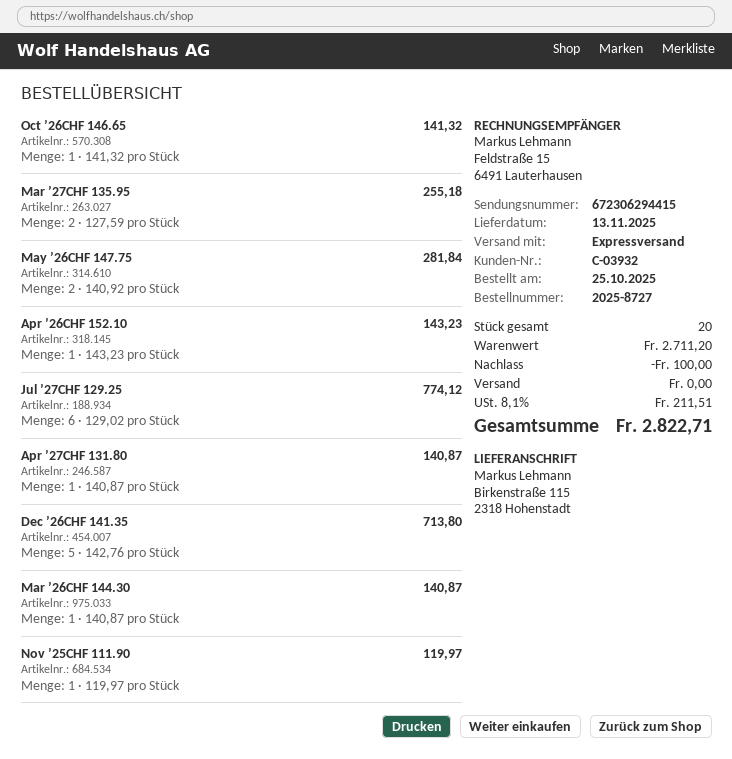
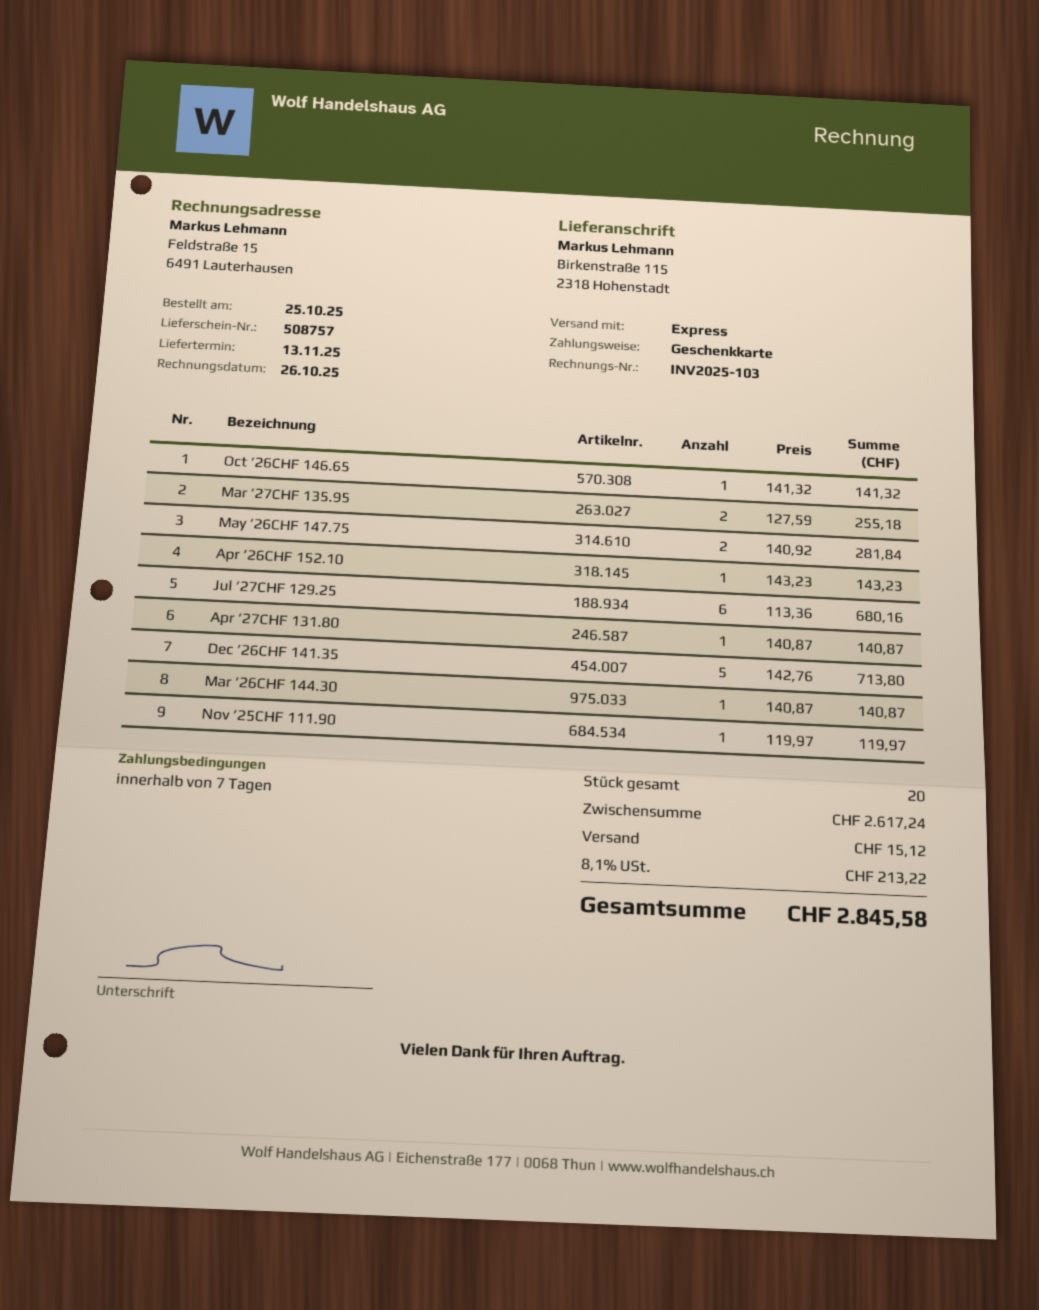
Jul ’27CHF 129.25: 6 x 129.02 = 774.12 -> 6 x 113.36 = 680.16
subtotal: 2711.20 -> 2617.24
discount: 100.00 -> none
shipping: 0.00 -> 15.12
tax: 8.1% = 211.51 -> 8.1% = 213.22
total: 2822.71 -> 2845.58

